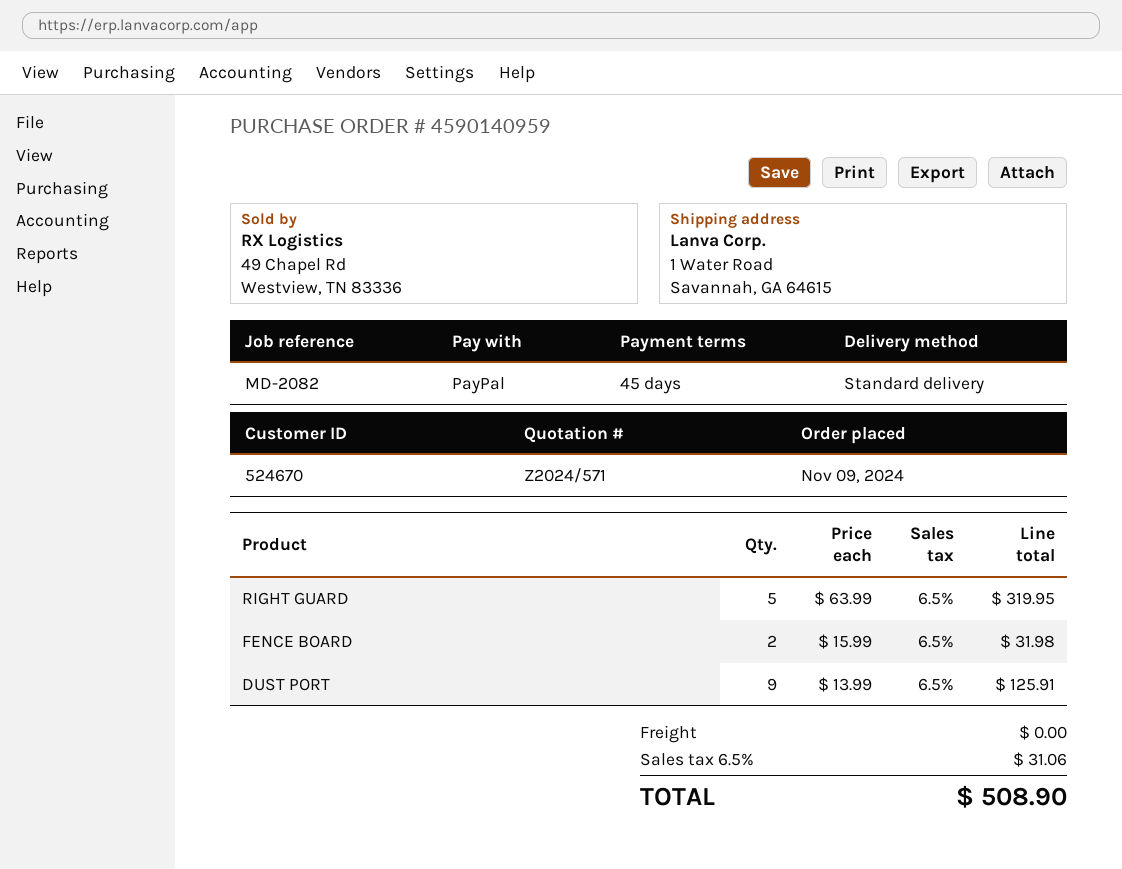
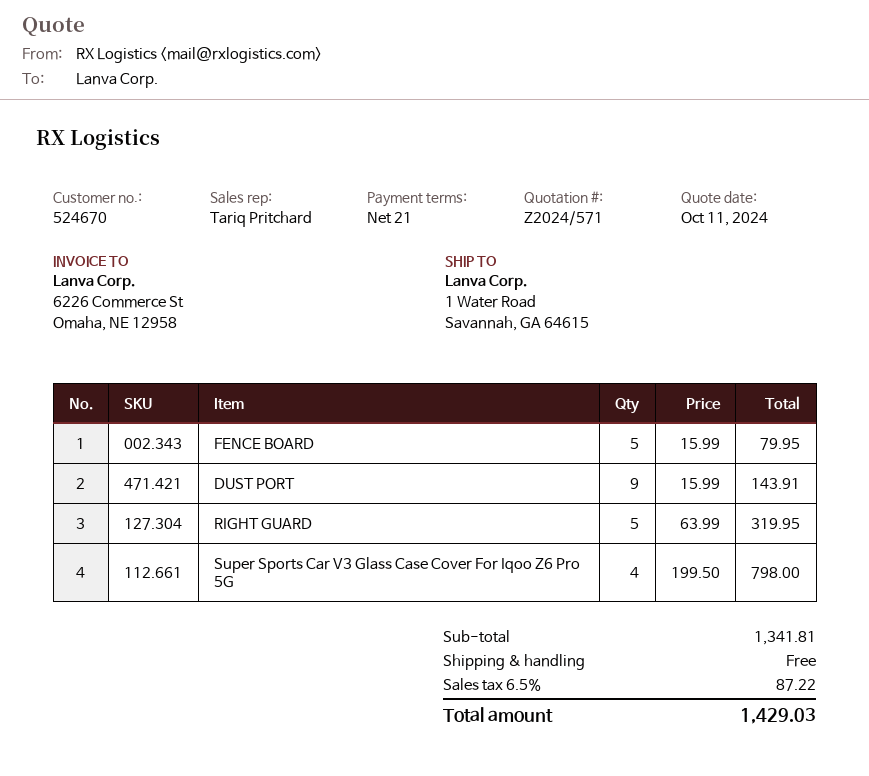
payment terms: 45 days -> 21 days
FENCE BOARD: 2 x 15.99 = 31.98 -> 5 x 15.99 = 79.95
DUST PORT: 9 x 13.99 = 125.91 -> 9 x 15.99 = 143.91
Super Sports Car V3 Glass Case Cover For Iqoo Z6 Pro 5G: none -> 4 x 199.50 = 798.00
tax: 6.5% = 31.06 -> 6.5% = 87.22
total: 508.90 -> 1429.03

